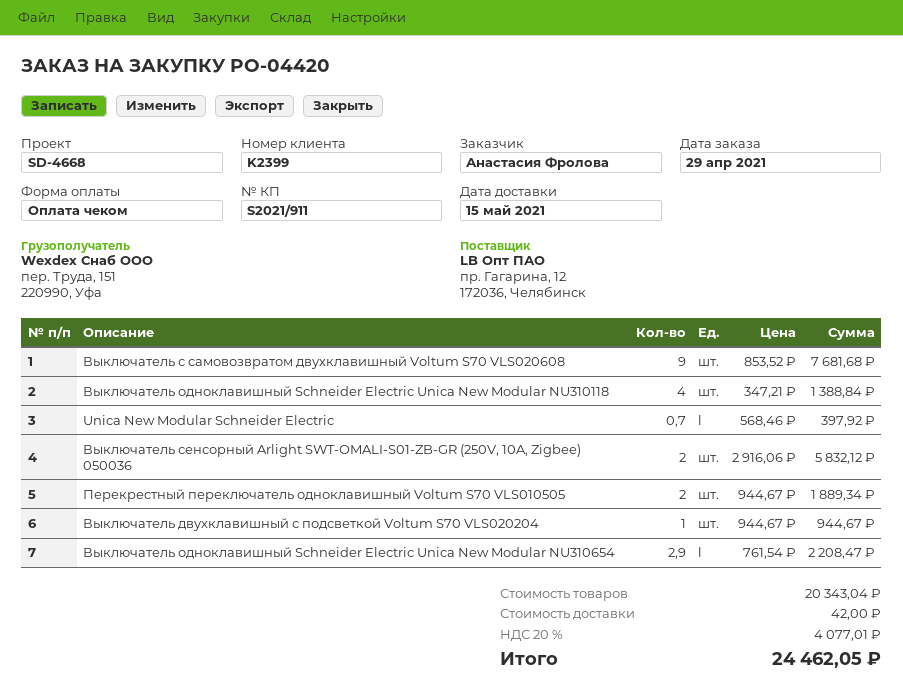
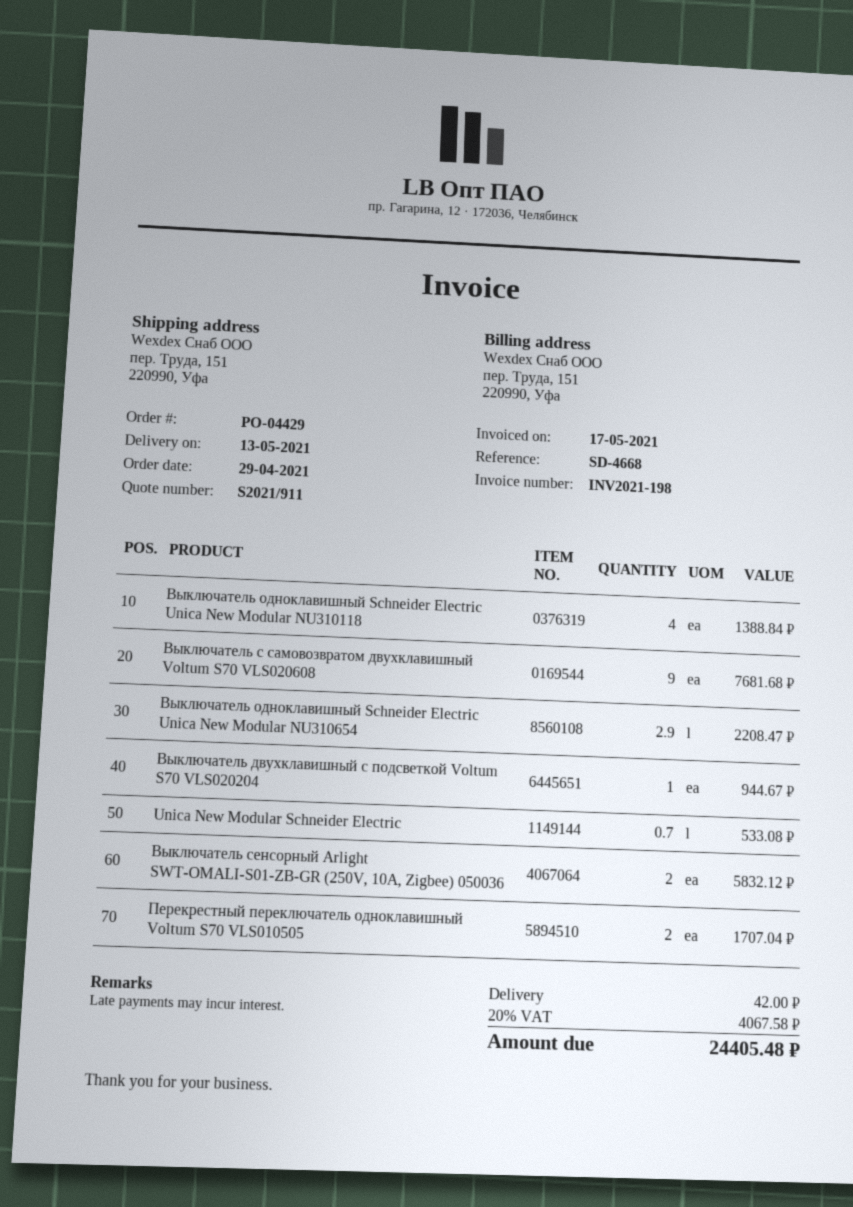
order number: PO-04420 -> PO-04429
delivery date: 2021-05-15 -> 2021-05-13
Unica New Modular Schneider Electric: 0.7 for 397.92 -> 0.7 for 533.08
Перекрестный переключатель одноклавишный Voltum S70 VLS010505: 2 for 1889.34 -> 2 for 1707.04
tax: 20% = 4077.01 -> 20% = 4067.58
total: 24462.05 -> 24405.48

